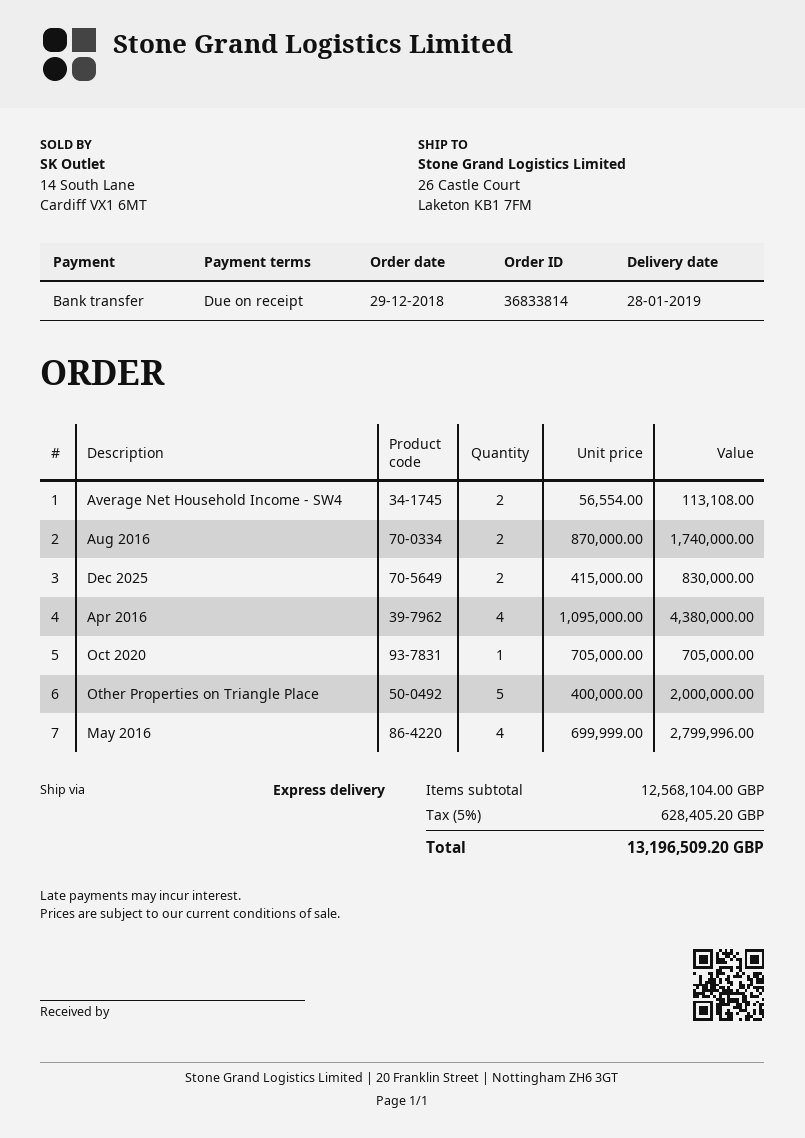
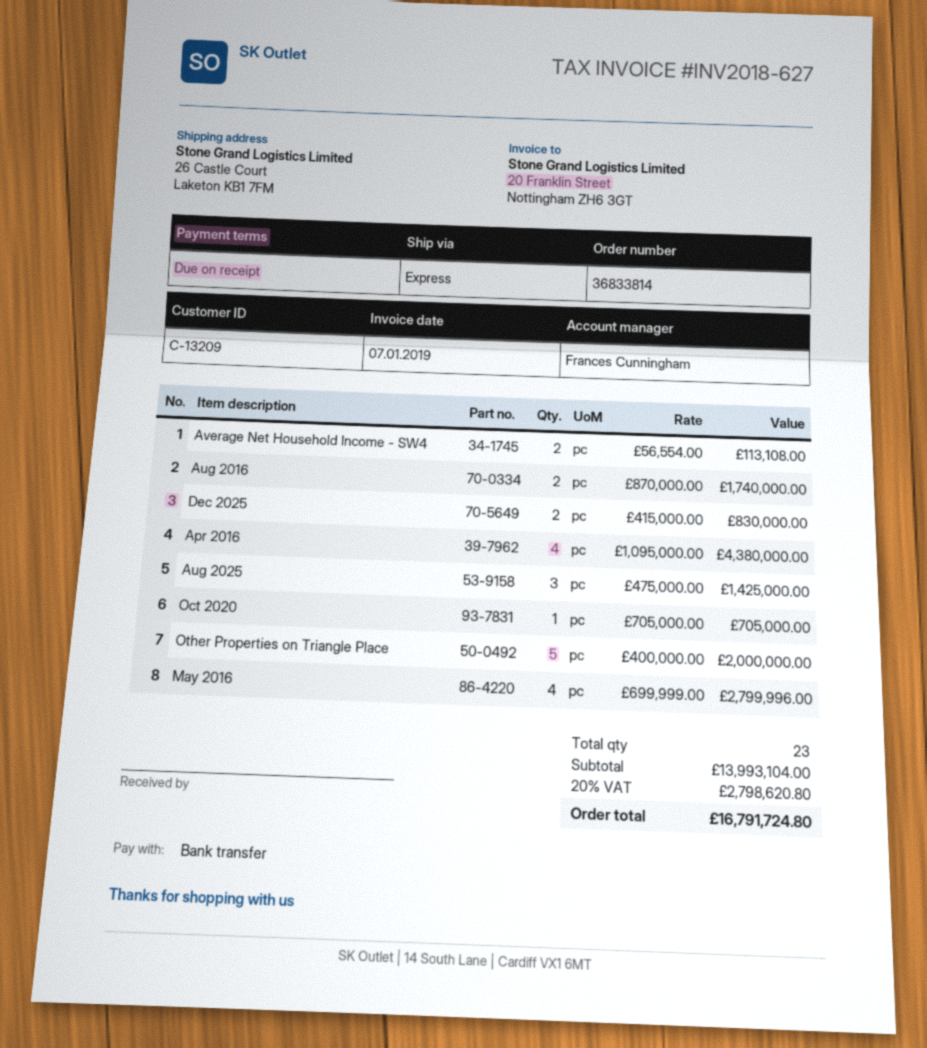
Aug 2025: none -> 3 x 475000.00 = 1425000.00
subtotal: 12568104.00 -> 13993104.00
tax: 5% = 628405.20 -> 20% = 2798620.80
total: 13196509.20 -> 16791724.80

